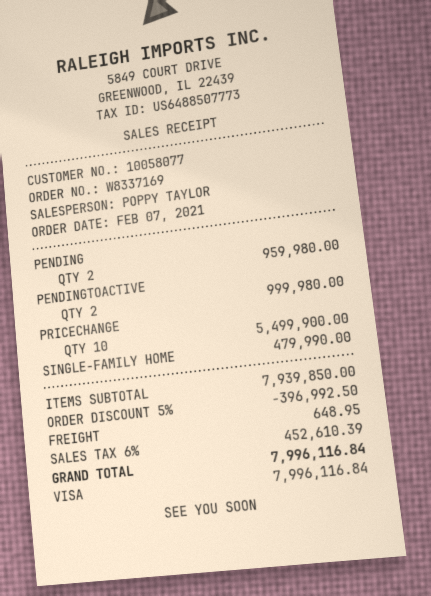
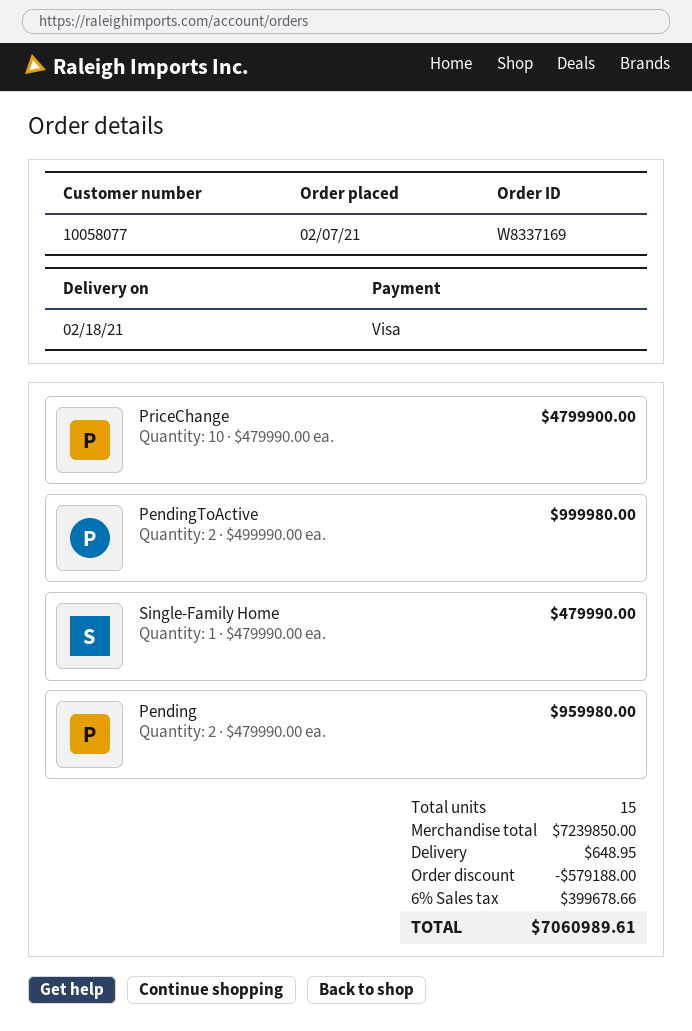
PRICECHANGE: 10 for 5499900.00 -> 10 for 4799900.00
subtotal: 7939850.00 -> 7239850.00
discount: 396992.50 -> 579188.00
tax: 6% = 452610.39 -> 6% = 399678.66
total: 7996116.84 -> 7060989.61

